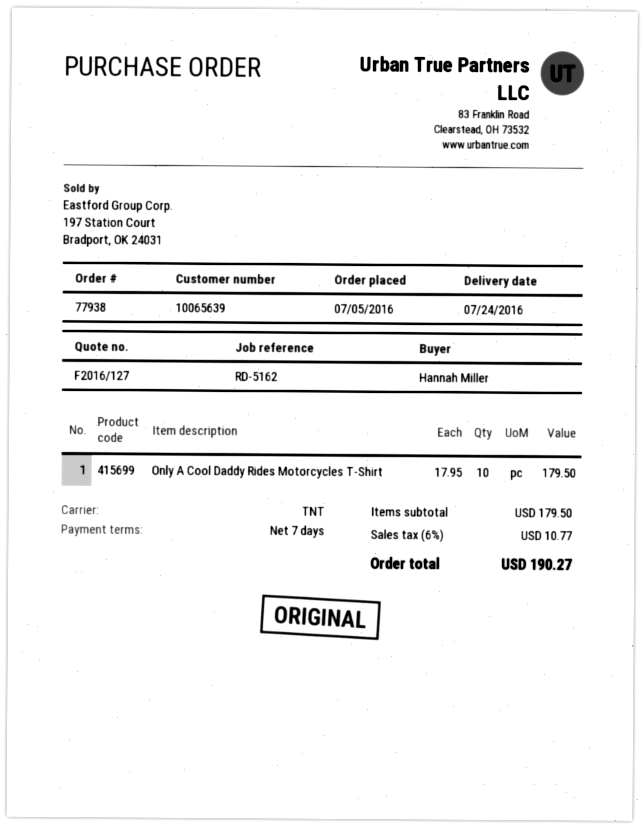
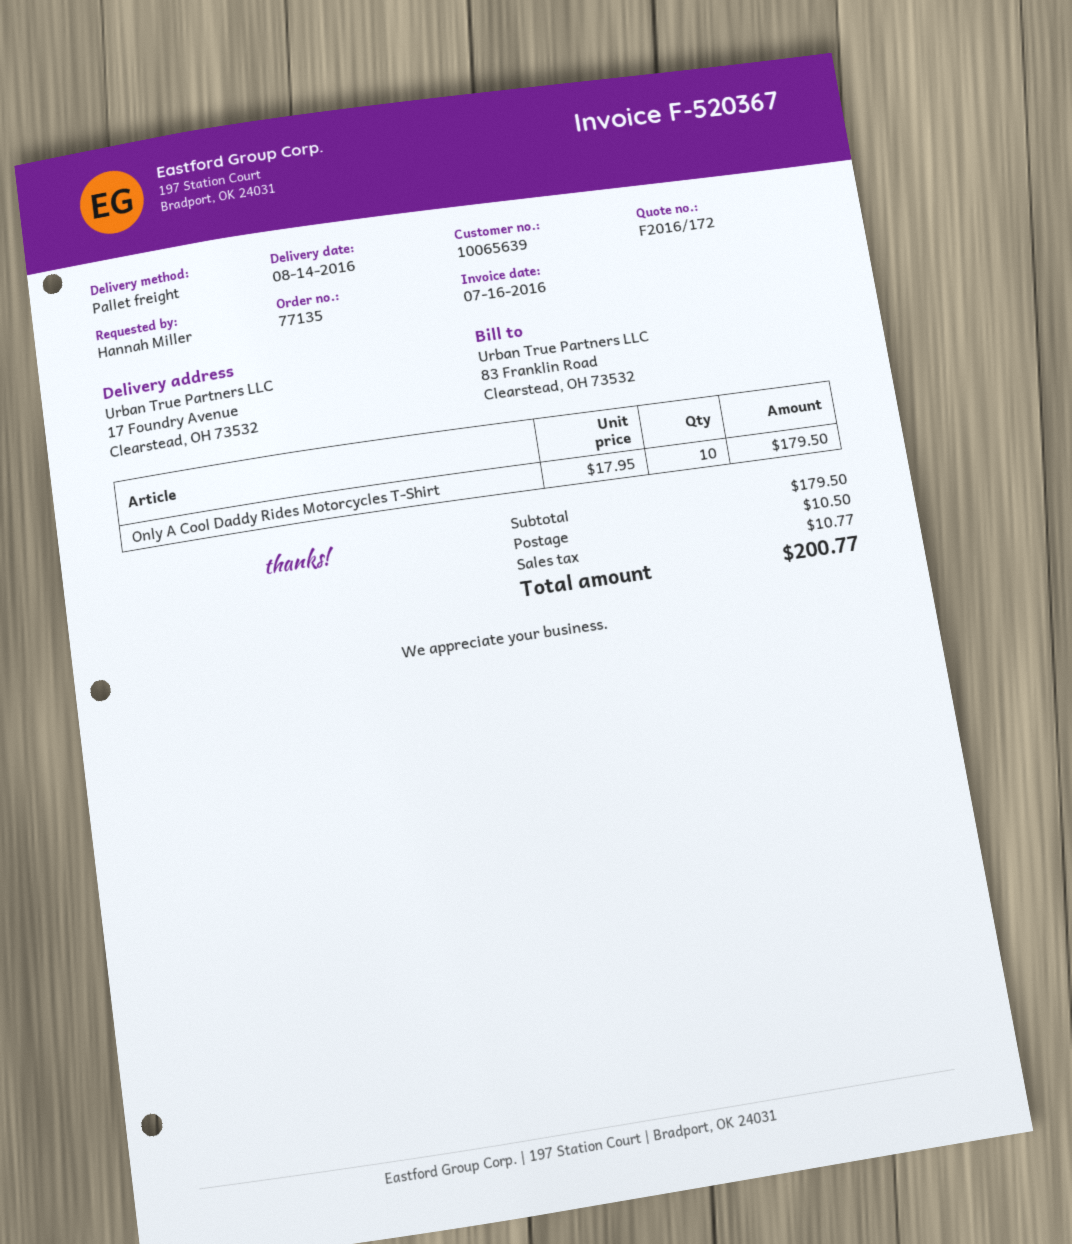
quote number: F2016/127 -> F2016/172
order number: 77938 -> 77135
delivery date: 2016-07-24 -> 2016-08-14
shipping method: TNT -> pallet freight
shipping: none -> 10.50
total: 190.27 -> 200.77

